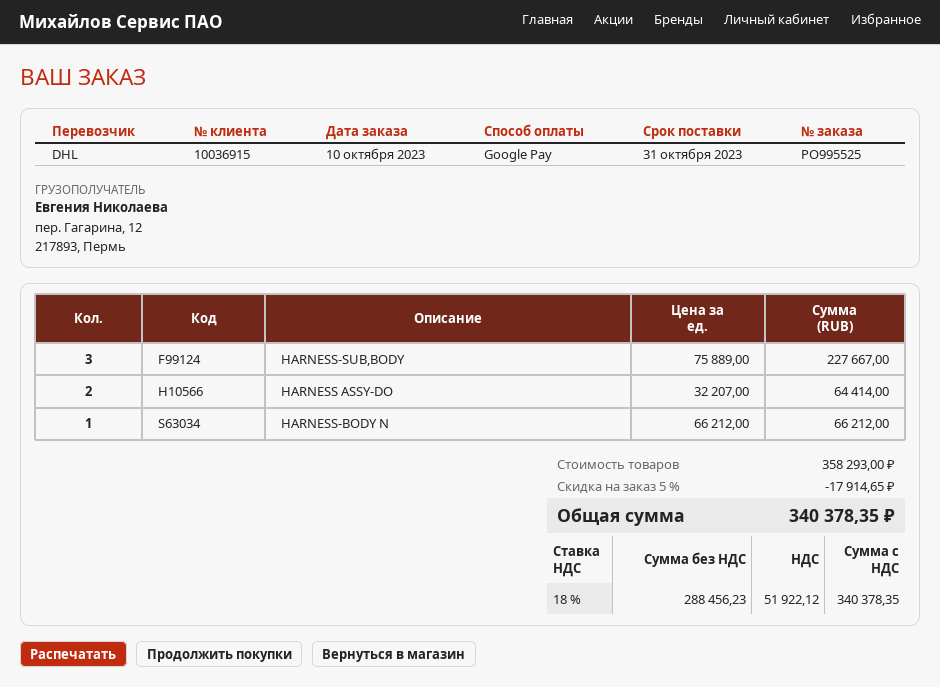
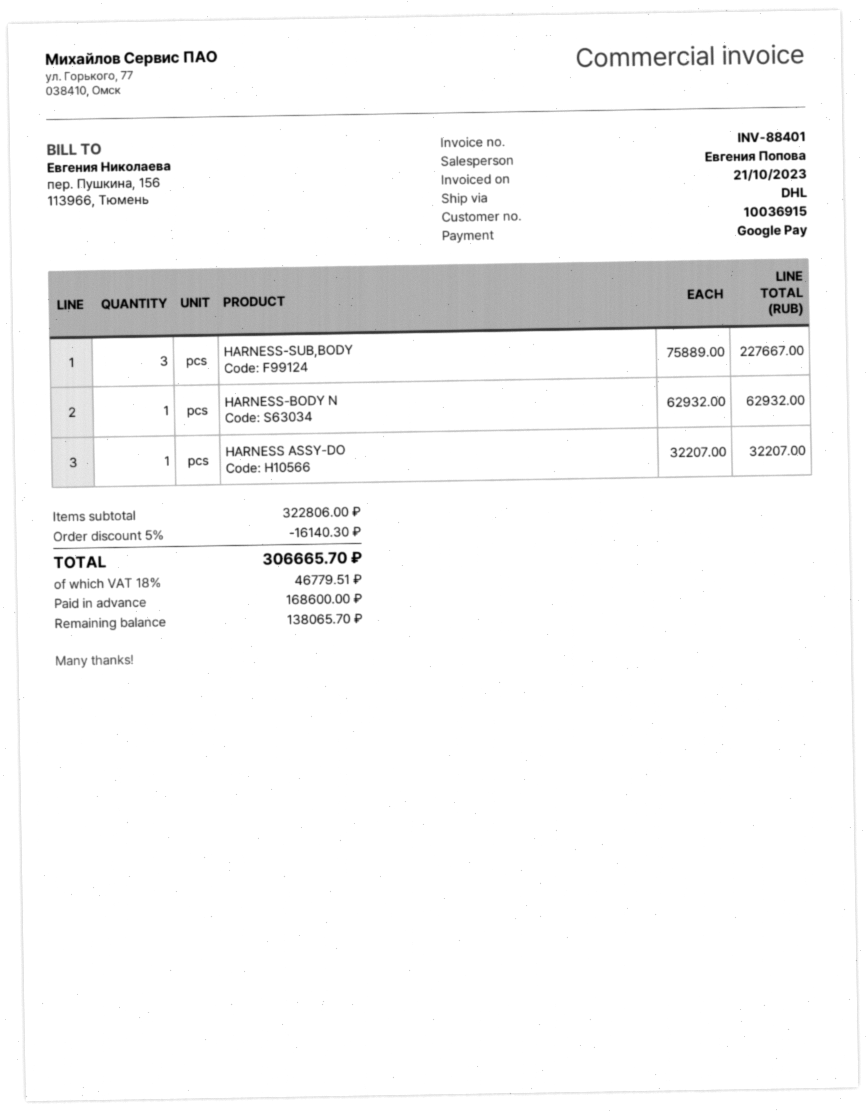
HARNESS ASSY-DO: 2 x 32207.00 = 64414.00 -> 1 x 32207.00 = 32207.00
HARNESS-BODY N: 1 x 66212.00 = 66212.00 -> 1 x 62932.00 = 62932.00
subtotal: 358293.00 -> 322806.00
discount: 5% = 17914.65 -> 5% = 16140.30
tax: 18% = 51922.12 -> 18% = 46779.51
total: 340378.35 -> 306665.70

